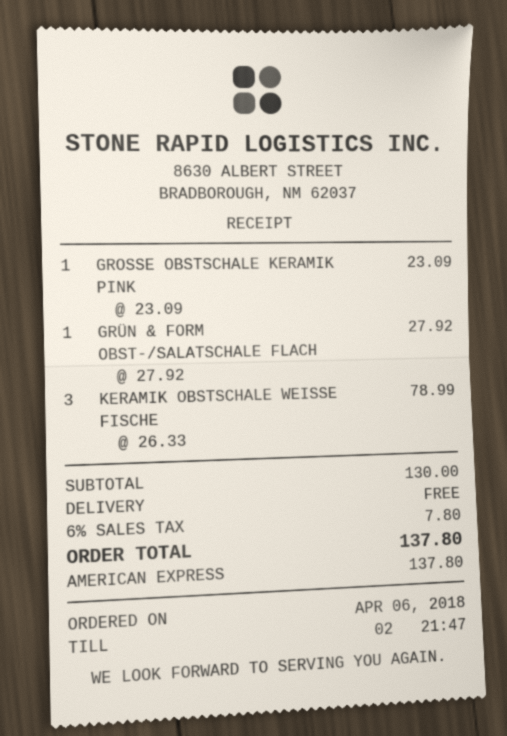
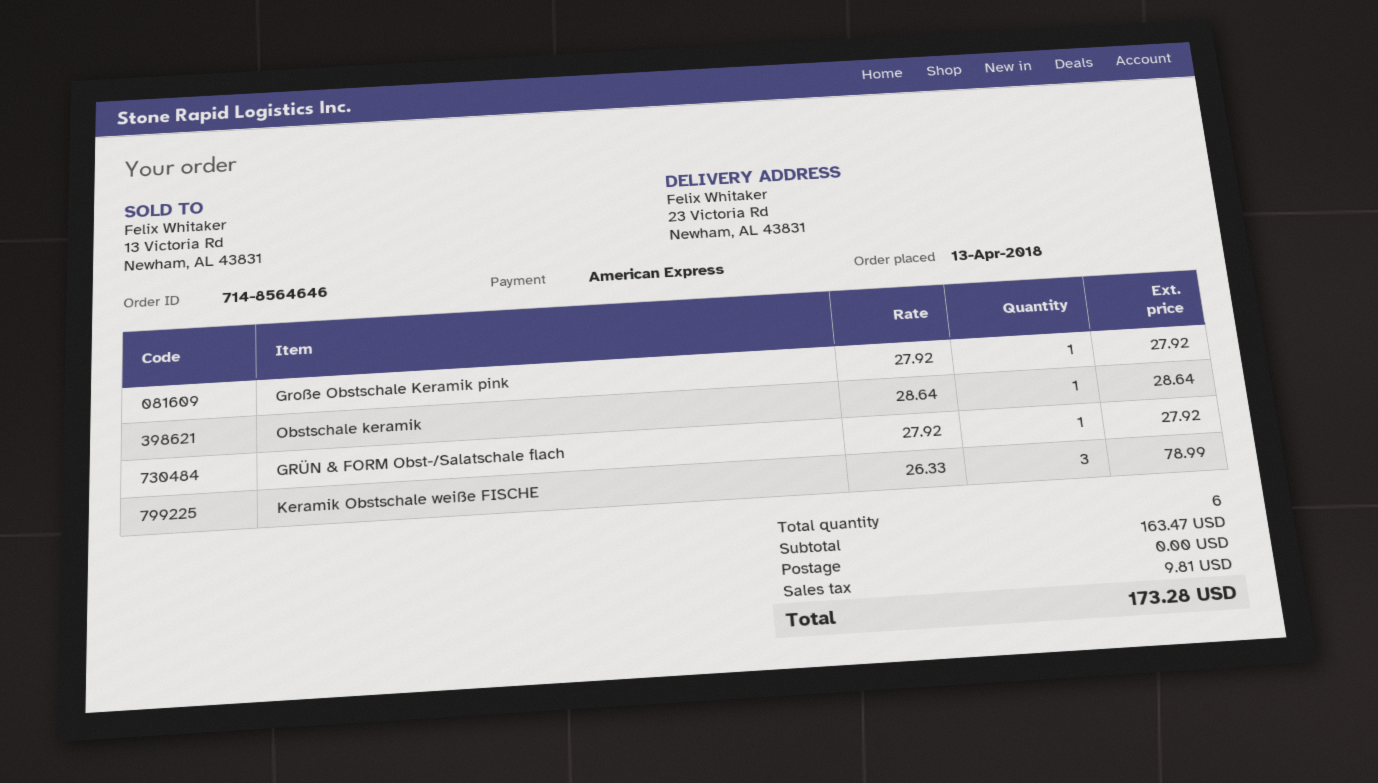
order date: 2018-04-06 -> 2018-04-13
GROSSE OBSTSCHALE KERAMIK PINK: 1 x 23.09 = 23.09 -> 1 x 27.92 = 27.92
Obstschale keramik: none -> 1 x 28.64 = 28.64
subtotal: 130.00 -> 163.47
tax: 7.80 -> 9.81
total: 137.80 -> 173.28

